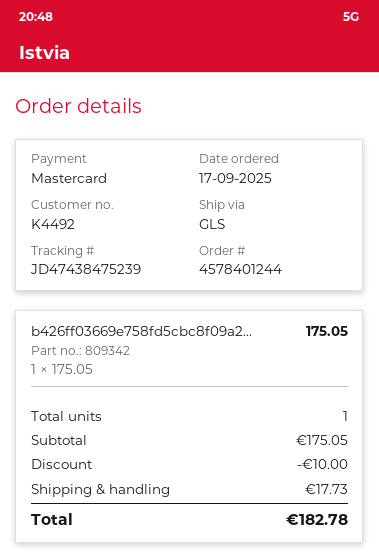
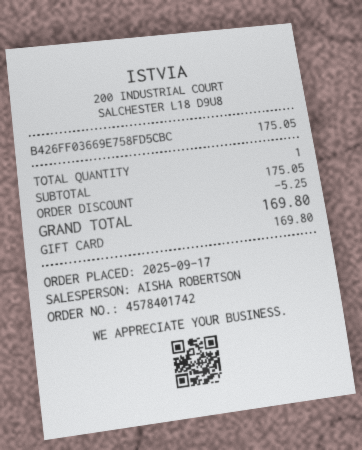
order number: 4578401244 -> 4578401742
payment method: Mastercard -> gift card
discount: 10.00 -> 5.25
shipping: 17.73 -> none
total: 182.78 -> 169.80

